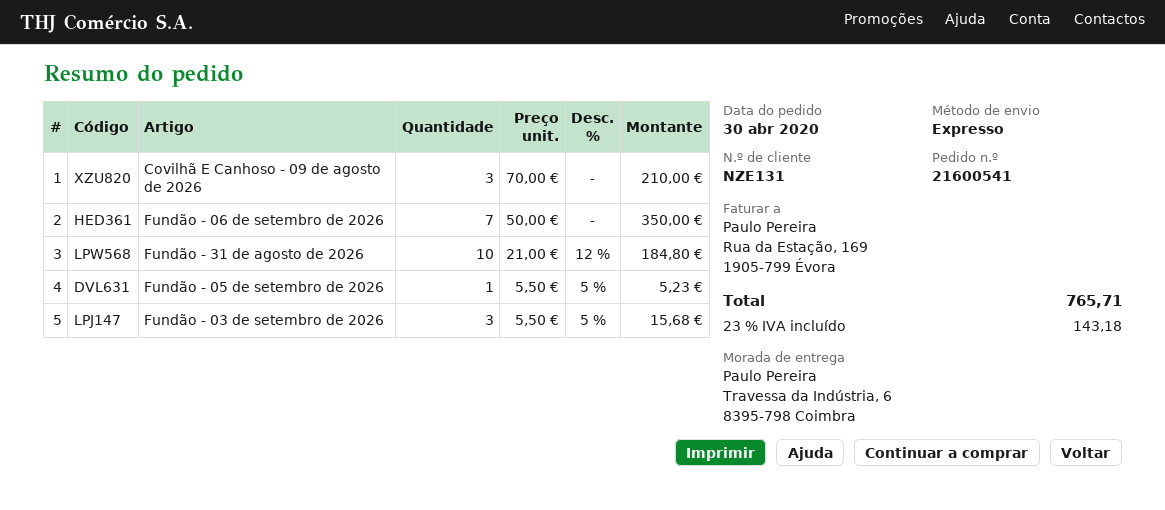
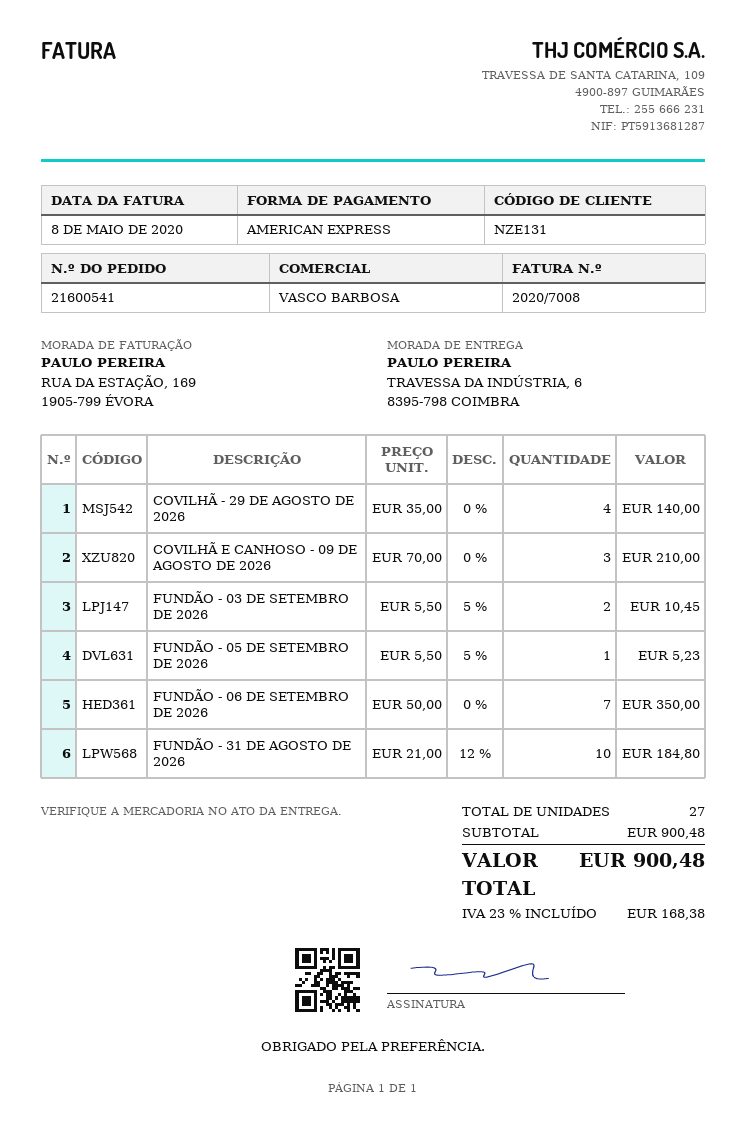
Fundão - 03 de setembro de 2026: 3 x 5.50 - 5% = 15.68 -> 2 x 5.50 - 5% = 10.45
COVILHÃ - 29 DE AGOSTO DE 2026: none -> 4 x 35.00 = 140.00
tax: 23% = 143.18 -> 23% = 168.38
total: 765.71 -> 900.48

